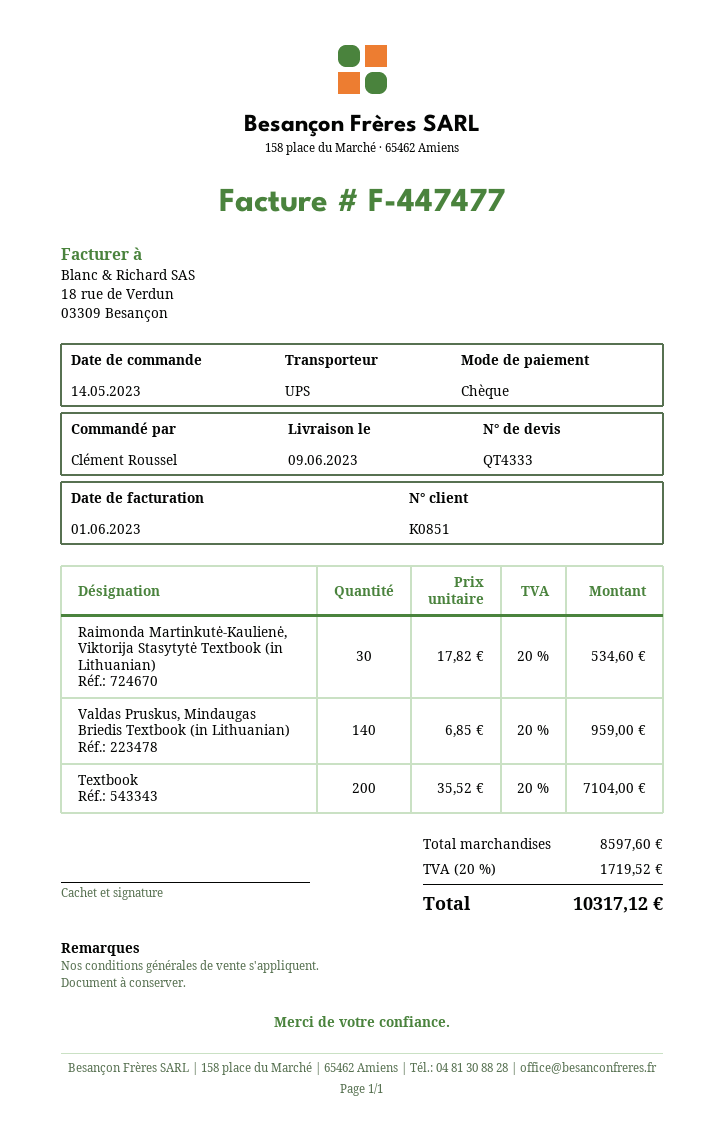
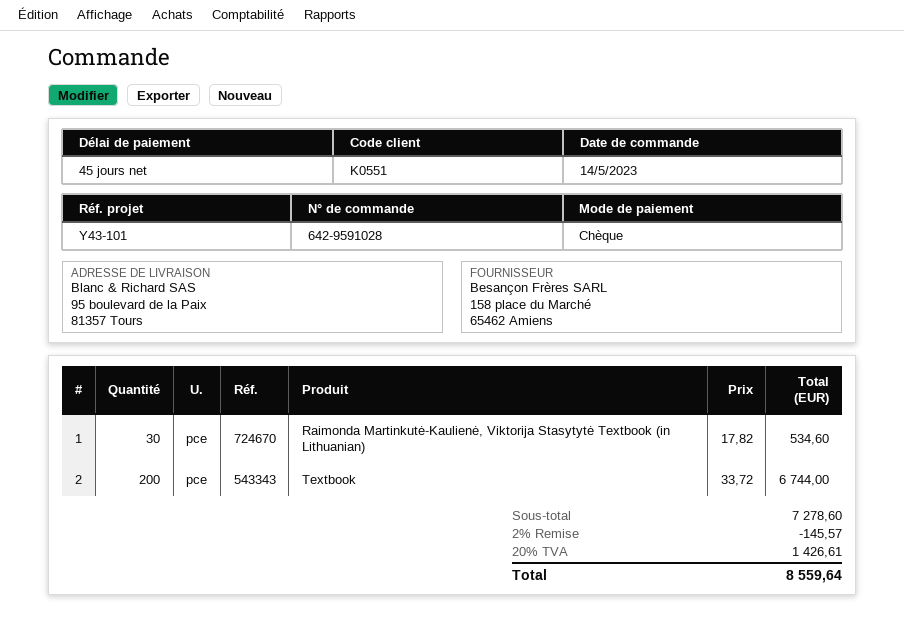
customer number: K0851 -> K0551
Valdas Pruskus, Mindaugas Briedis Textbook (in Lithuanian): 140 x 6.85 = 959.00 -> none
Textbook: 200 x 35.52 = 7104.00 -> 200 x 33.72 = 6744.00
subtotal: 8597.60 -> 7278.60
discount: none -> 2% = 145.57
tax: 20% = 1719.52 -> 20% = 1426.61
total: 10317.12 -> 8559.64

